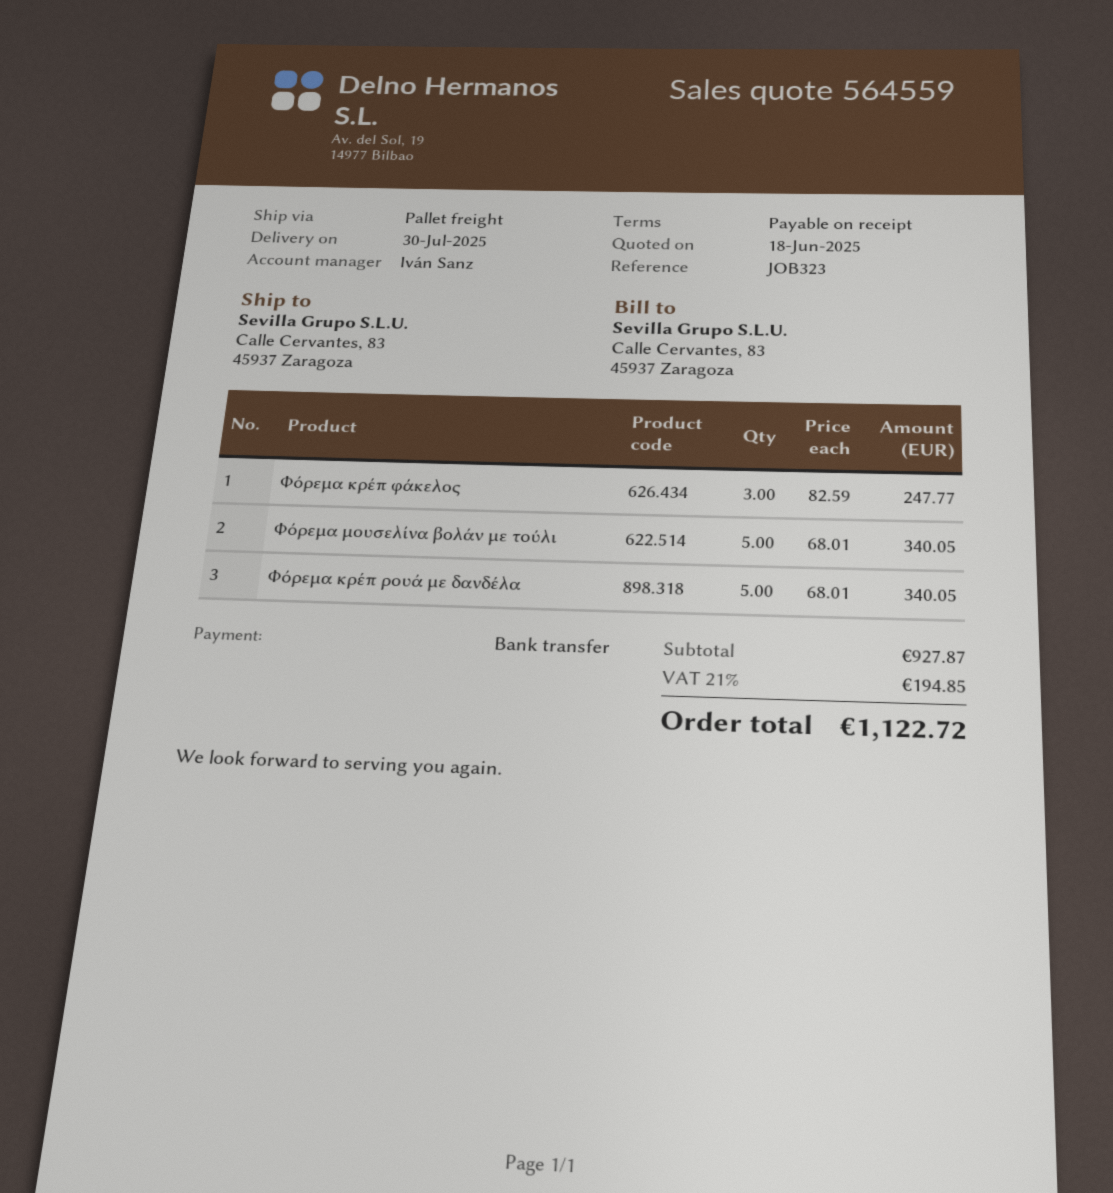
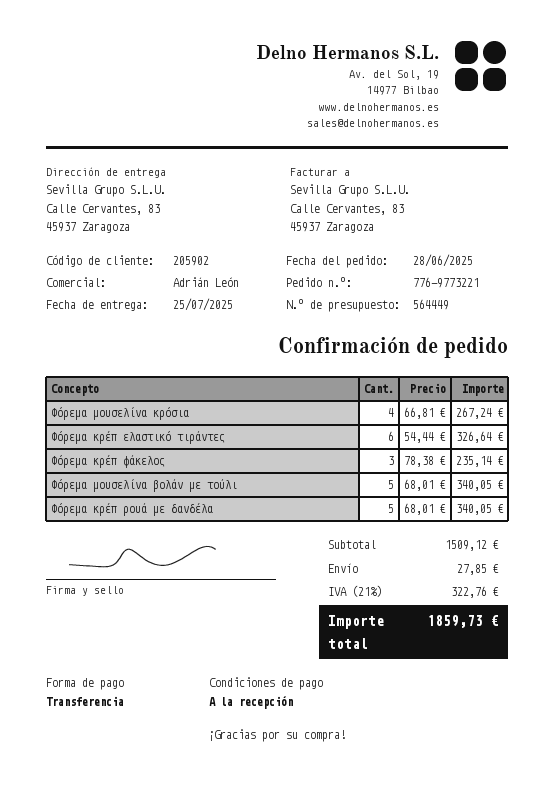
quote number: 564559 -> 564449
delivery date: 2025-07-30 -> 2025-07-25
sales rep: Iván Sanz -> Adrián León
Φόρεμα κρέπ φάκελος: 3 x 82.59 = 247.77 -> 3 x 78.38 = 235.14
Φόρεμα μουσελίνα κρόσια: none -> 4 x 66.81 = 267.24
Φόρεμα κρέπ ελαστικό τιράντες: none -> 6 x 54.44 = 326.64
subtotal: 927.87 -> 1509.12
shipping: none -> 27.85
tax: 21% = 194.85 -> 21% = 322.76
total: 1122.72 -> 1859.73

